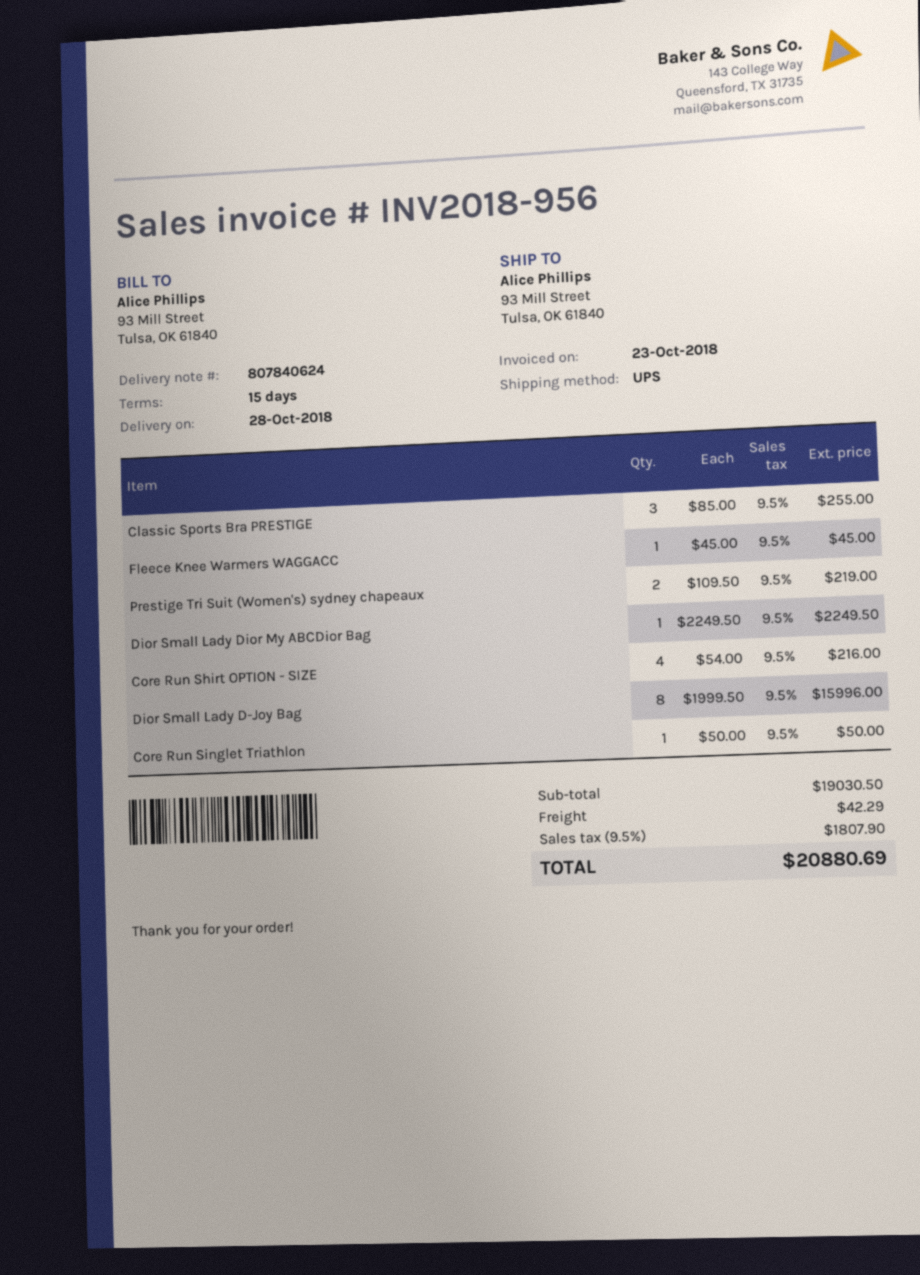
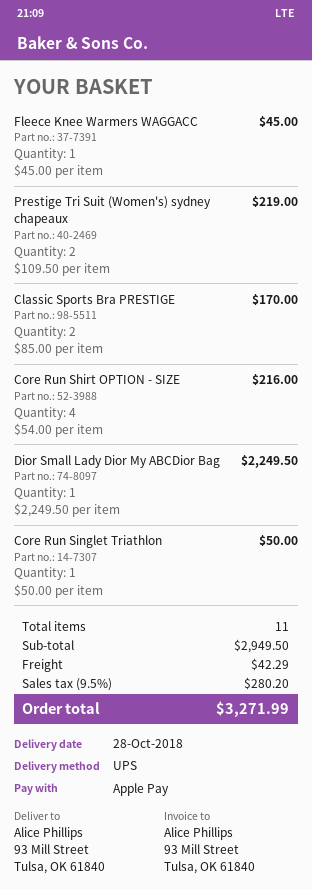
Classic Sports Bra PRESTIGE: 3 x 85.00 = 255.00 -> 2 x 85.00 = 170.00
Dior Small Lady D-Joy Bag: 8 x 1999.50 = 15996.00 -> none
subtotal: 19030.50 -> 2949.50
tax: 9.5% = 1807.90 -> 9.5% = 280.20
total: 20880.69 -> 3271.99

